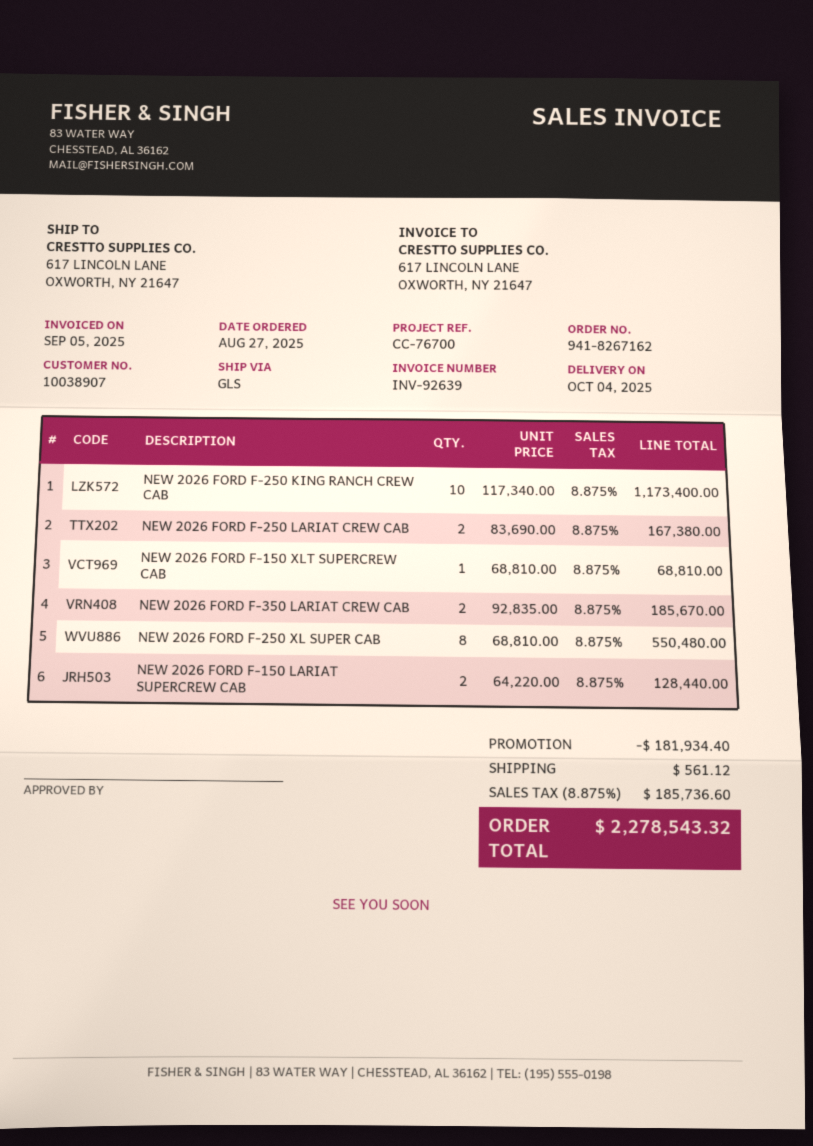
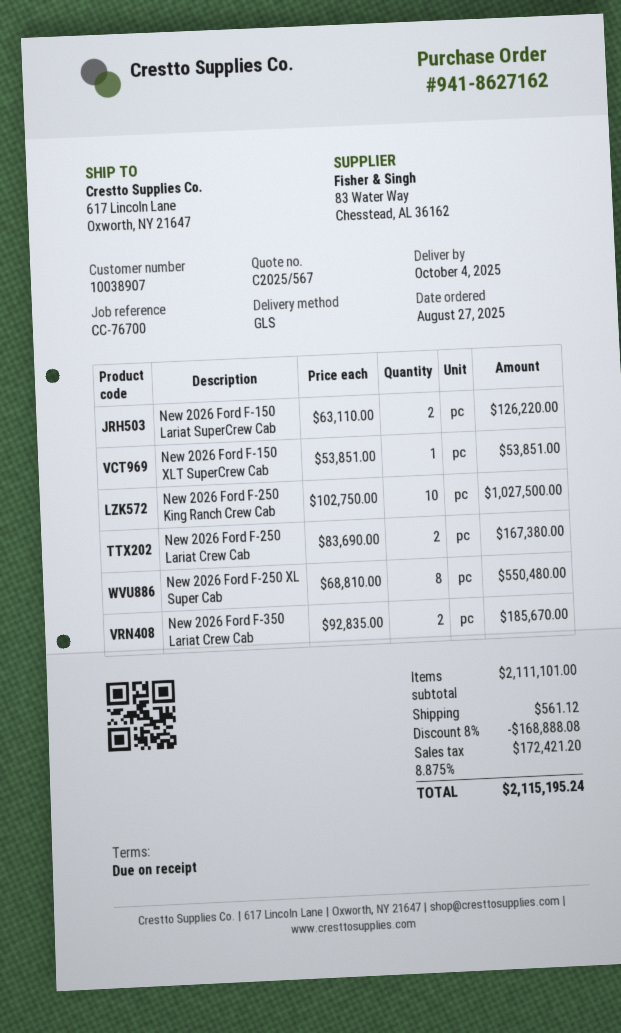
order number: 941-8267162 -> 941-8627162
NEW 2026 FORD F-250 KING RANCH CREW CAB: 10 x 117340.00 = 1173400.00 -> 10 x 102750.00 = 1027500.00
NEW 2026 FORD F-150 XLT SUPERCREW CAB: 1 x 68810.00 = 68810.00 -> 1 x 53851.00 = 53851.00
NEW 2026 FORD F-150 LARIAT SUPERCREW CAB: 2 x 64220.00 = 128440.00 -> 2 x 63110.00 = 126220.00
discount: 181934.40 -> 168888.08
tax: 8.875% = 185736.60 -> 8.875% = 172421.20
total: 2278543.32 -> 2115195.24

